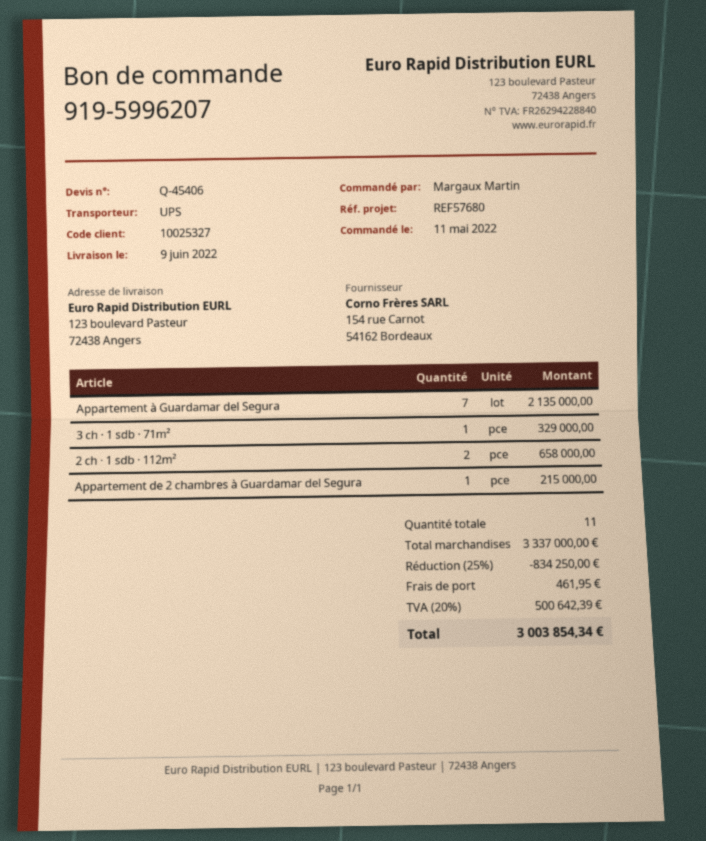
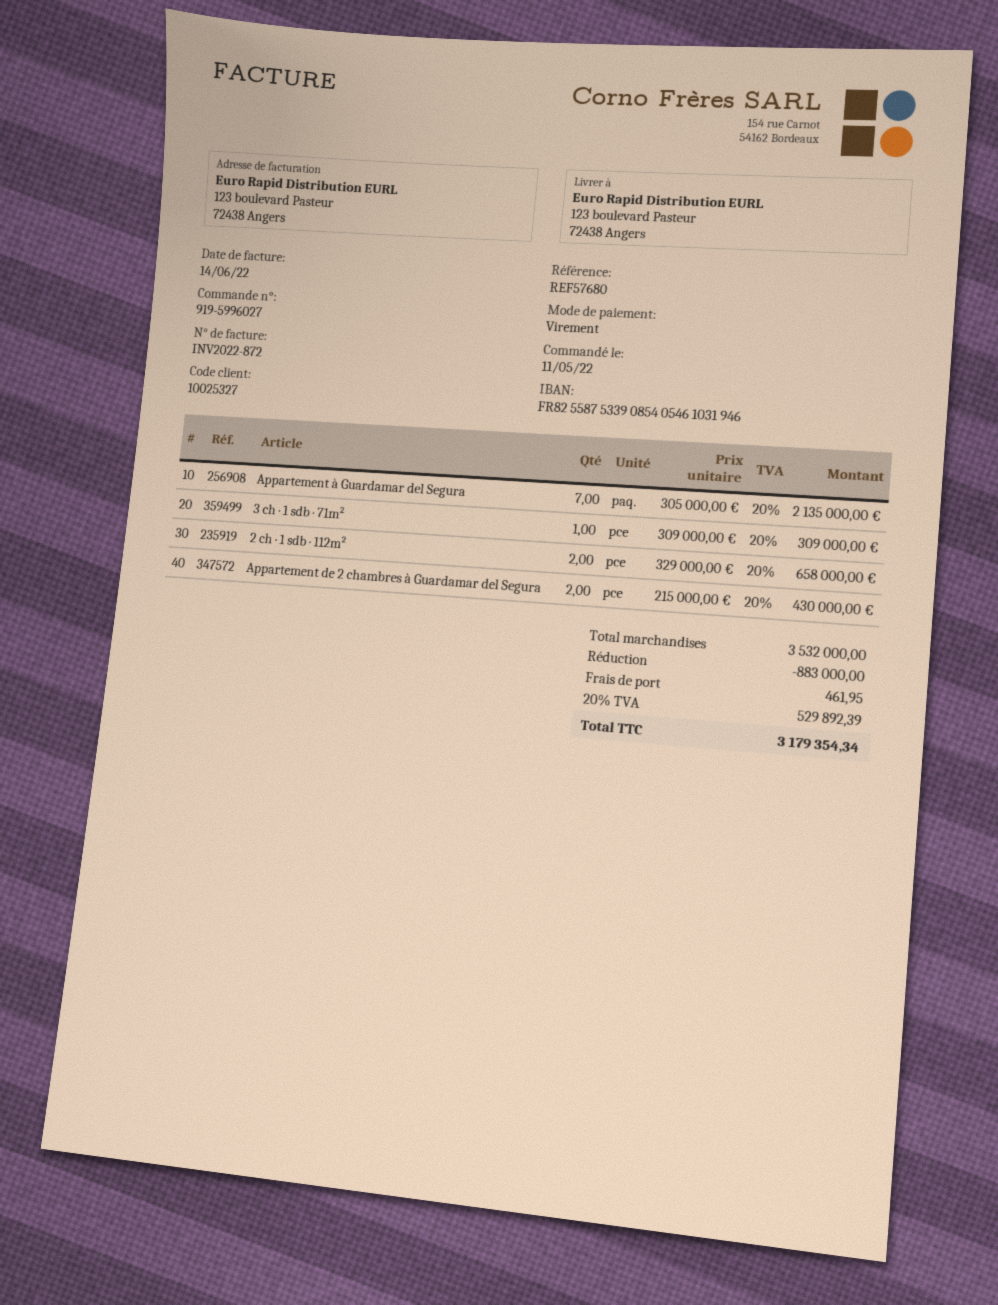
order number: 919-5996207 -> 919-5996027
3 ch · 1 sdb · 71m²: 1 for 329000.00 -> 1 for 309000.00
Appartement de 2 chambres à Guardamar del Segura: 1 for 215000.00 -> 2 for 430000.00
subtotal: 3337000.00 -> 3532000.00
discount: 834250.00 -> 883000.00
tax: 20% = 500642.39 -> 20% = 529892.39
total: 3003854.34 -> 3179354.34

